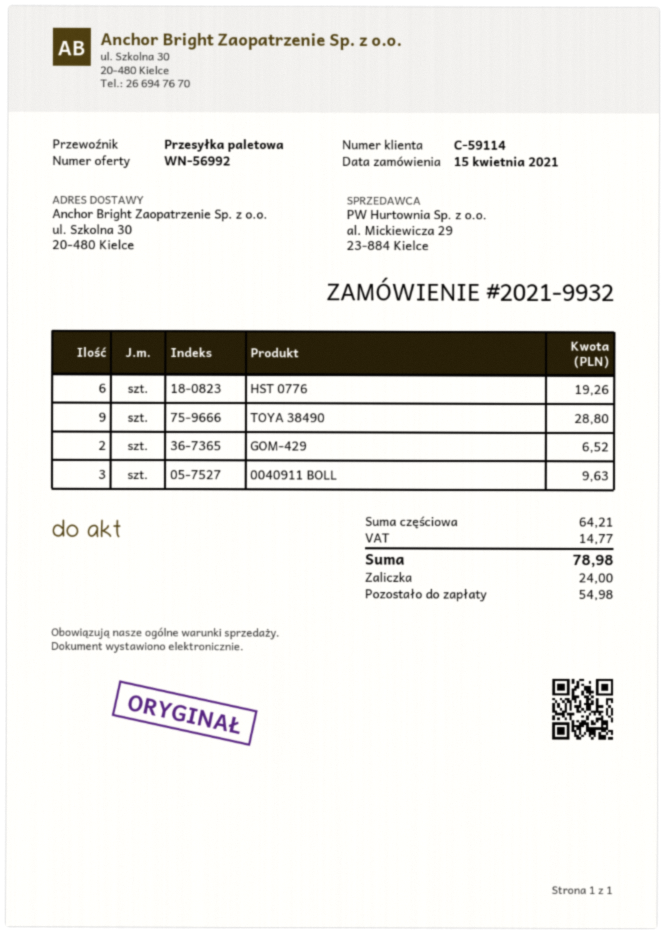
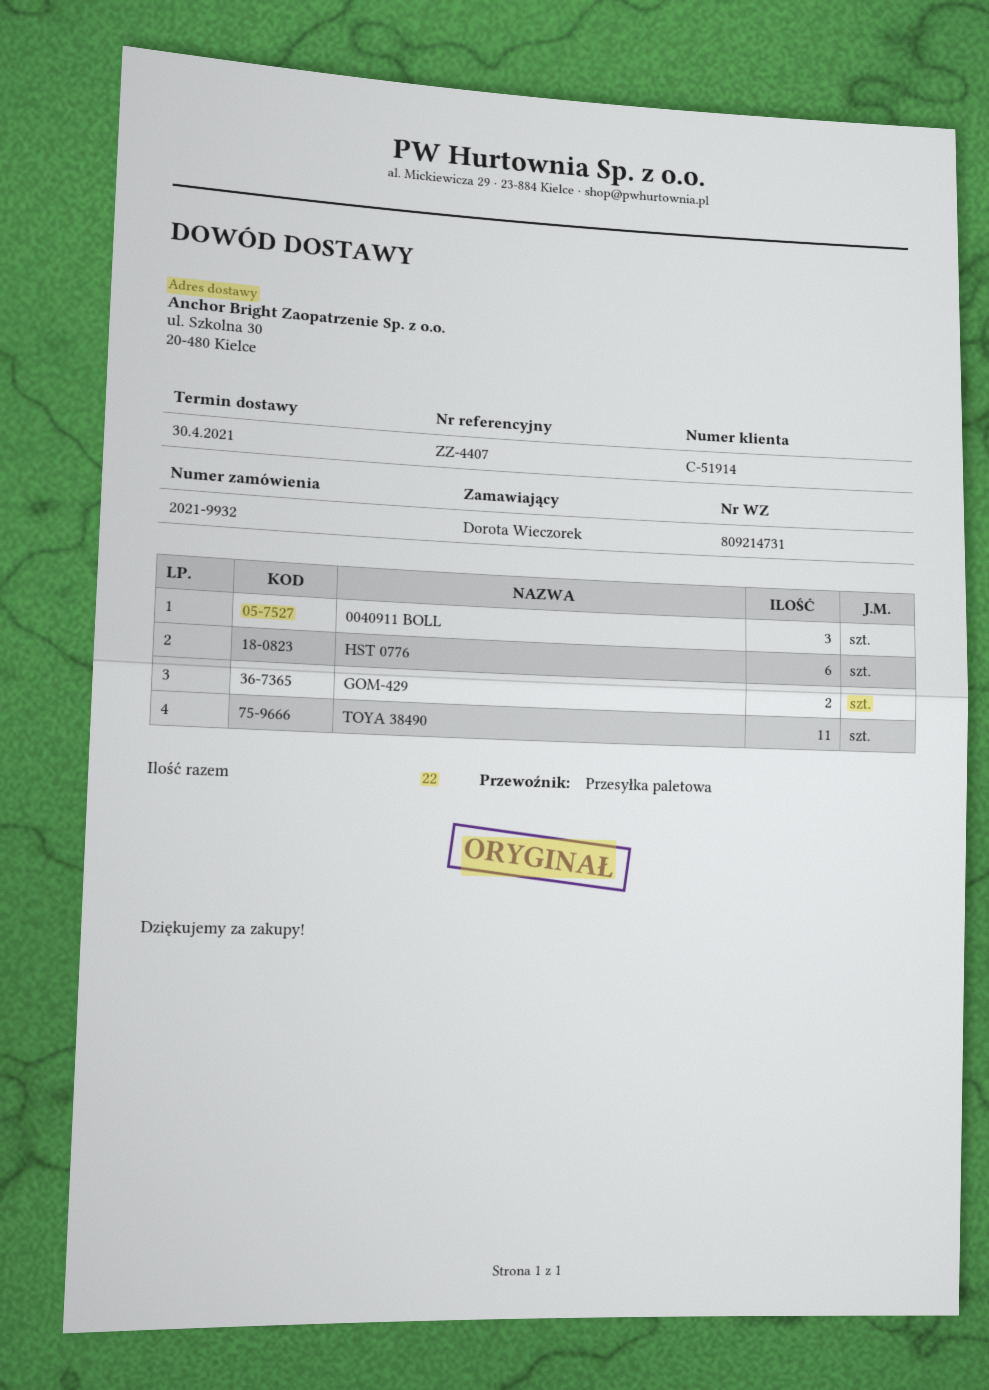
customer number: C-59114 -> C-51914
TOYA 38490: 9 -> 11

